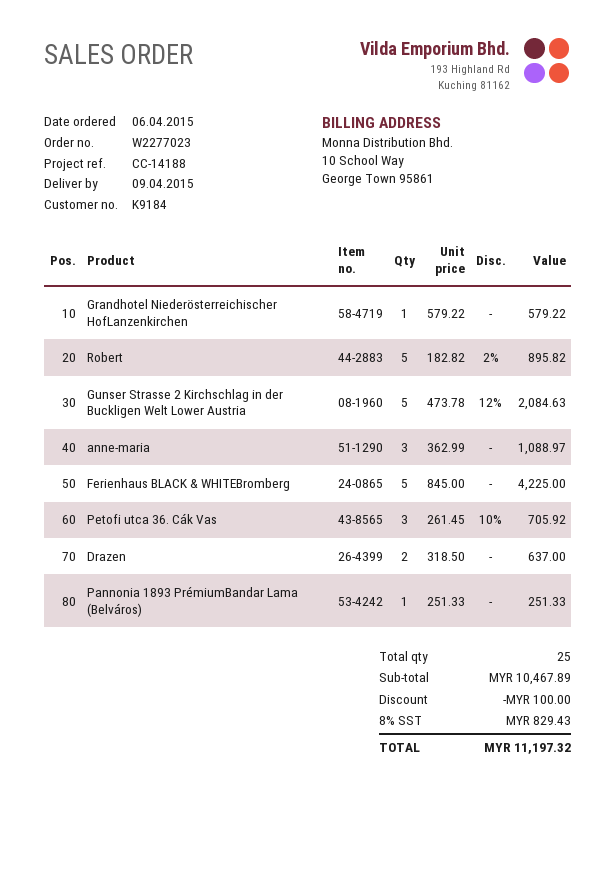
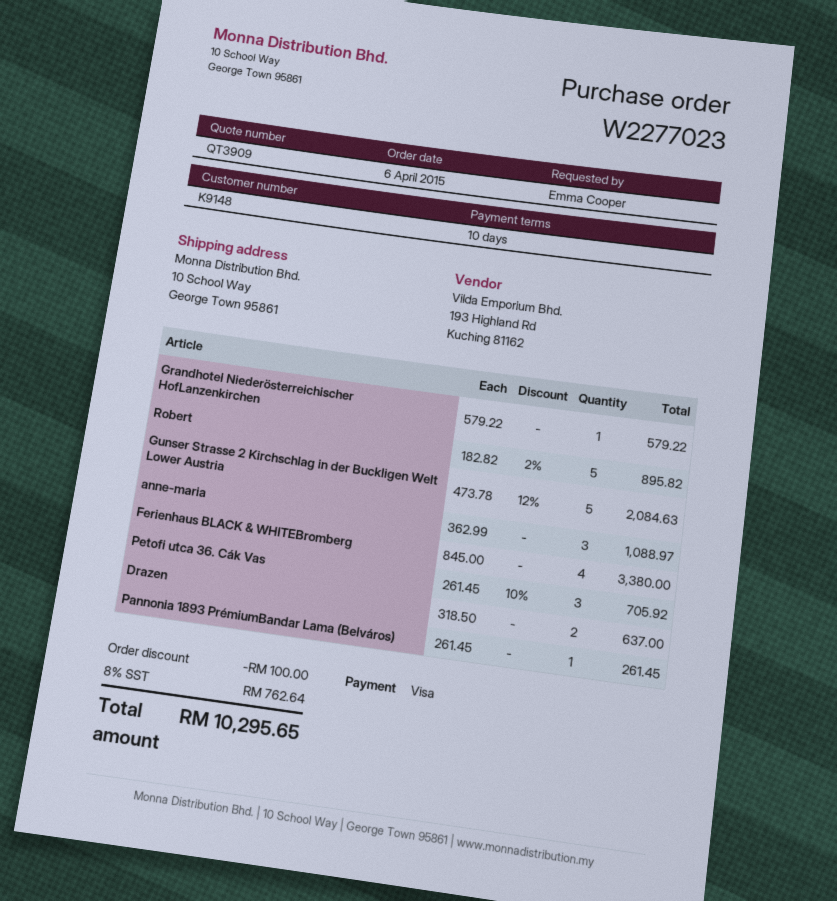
customer number: K9184 -> K9148
Ferienhaus BLACK & WHITEBromberg: 5 x 845.00 = 4225.00 -> 4 x 845.00 = 3380.00
Pannonia 1893 PrémiumBandar Lama (Belváros): 1 x 251.33 = 251.33 -> 1 x 261.45 = 261.45
tax: 8% = 829.43 -> 8% = 762.64
total: 11197.32 -> 10295.65

